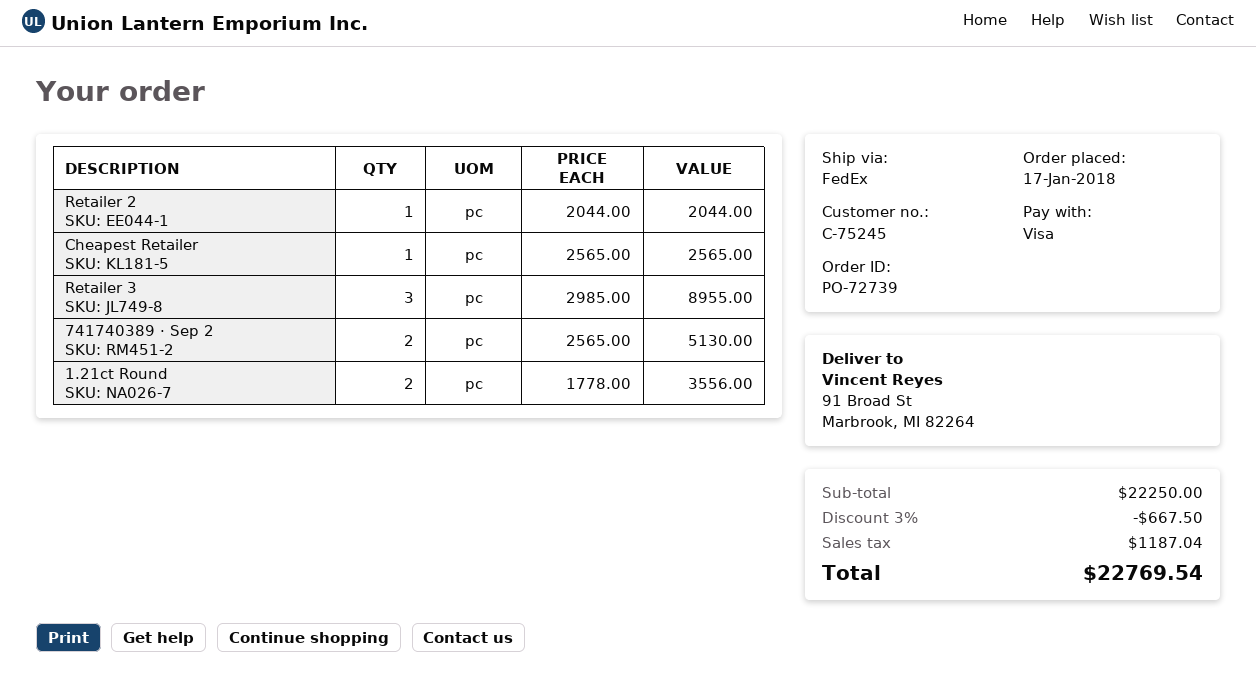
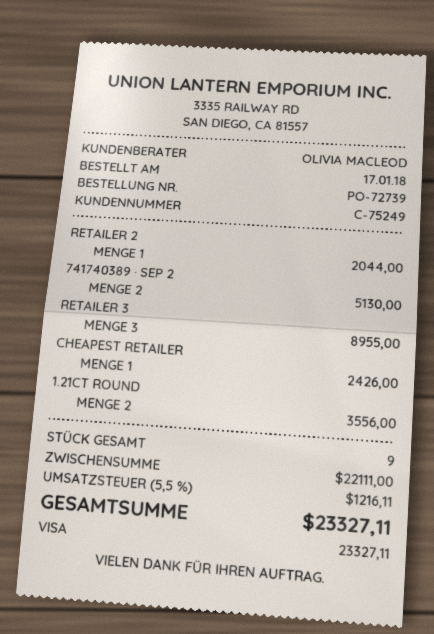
customer number: C-75245 -> C-75249
Cheapest Retailer: 1 for 2565.00 -> 1 for 2426.00
subtotal: 22250.00 -> 22111.00
discount: 3% = 667.50 -> none
tax: 1187.04 -> 1216.11
total: 22769.54 -> 23327.11

